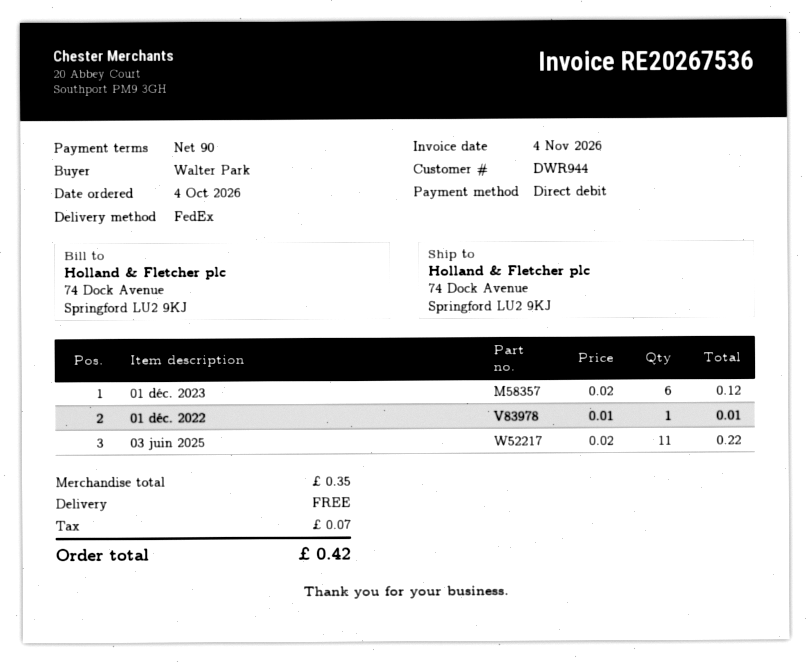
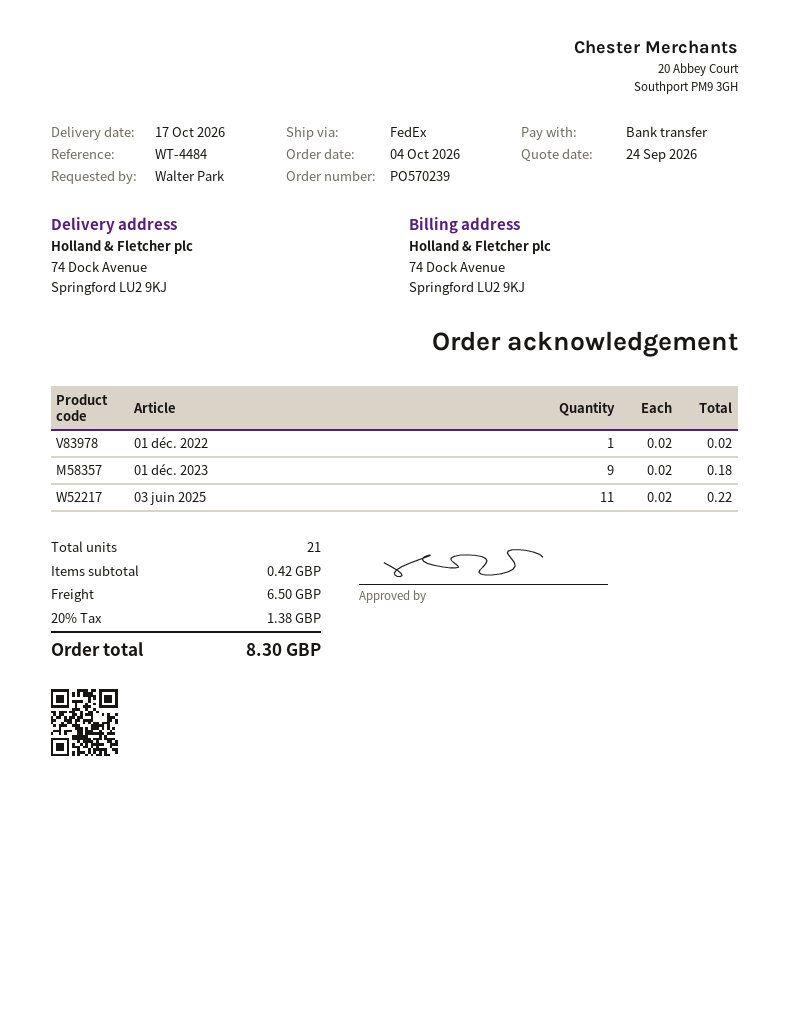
payment method: direct debit -> bank transfer
01 déc. 2023: 6 x 0.02 = 0.12 -> 9 x 0.02 = 0.18
01 déc. 2022: 1 x 0.01 = 0.01 -> 1 x 0.02 = 0.02
subtotal: 0.35 -> 0.42
shipping: 0.00 -> 6.50
tax: 0.07 -> 1.38
total: 0.42 -> 8.30

